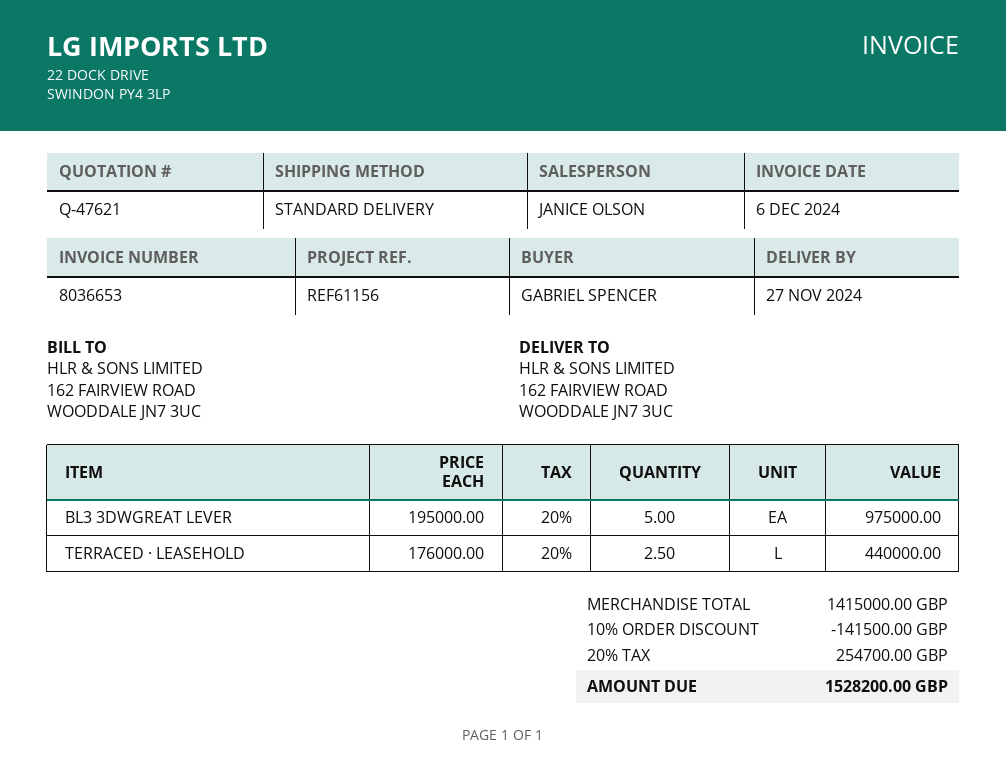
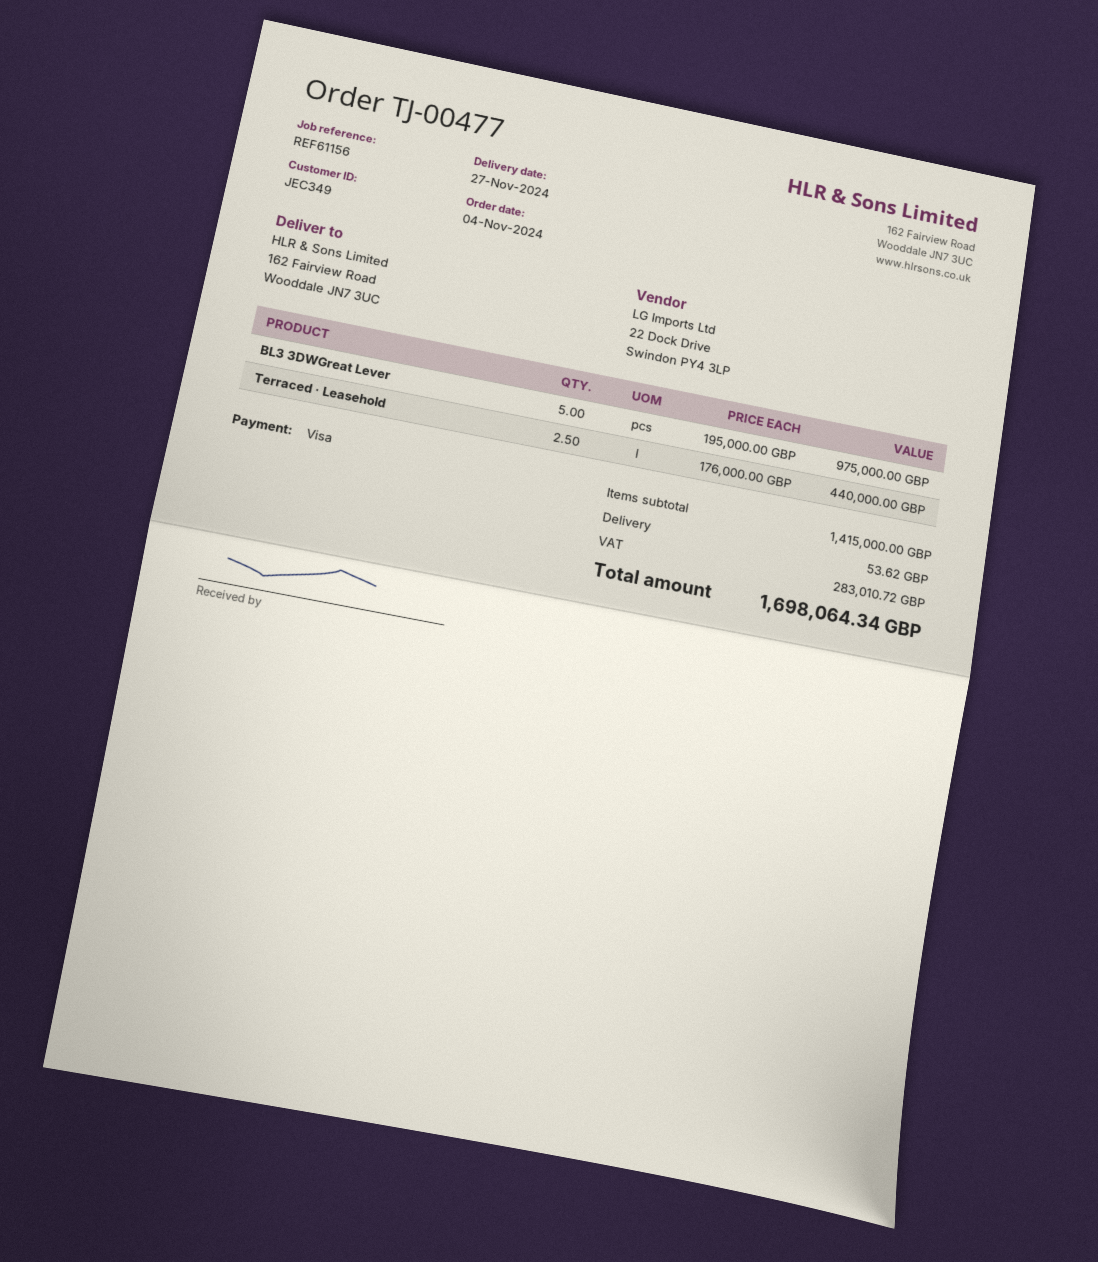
discount: 10% = 141500.00 -> none
shipping: none -> 53.62
tax: 254700.00 -> 283010.72
total: 1528200.00 -> 1698064.34

